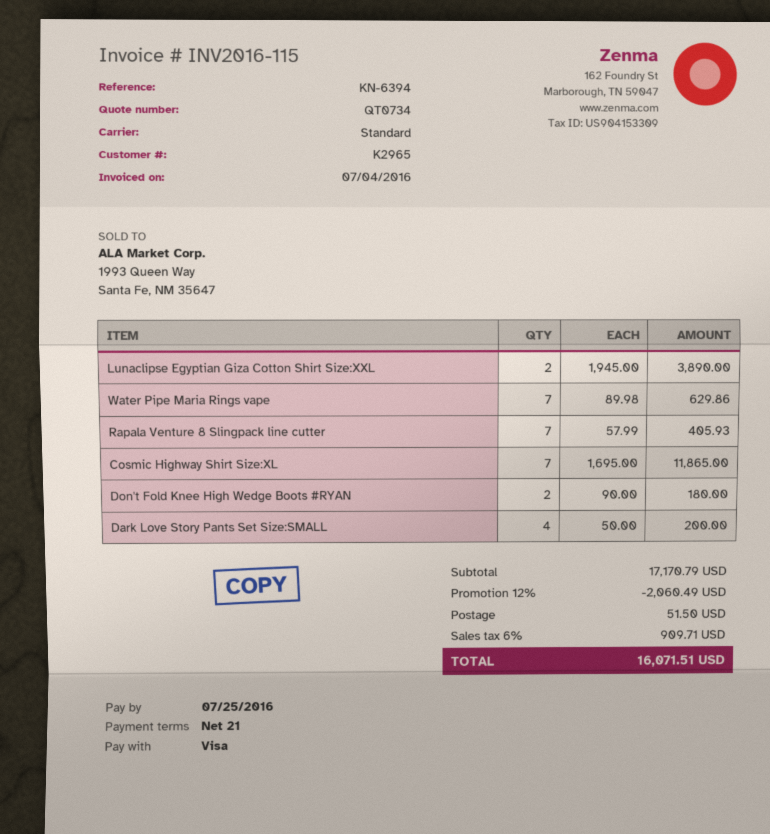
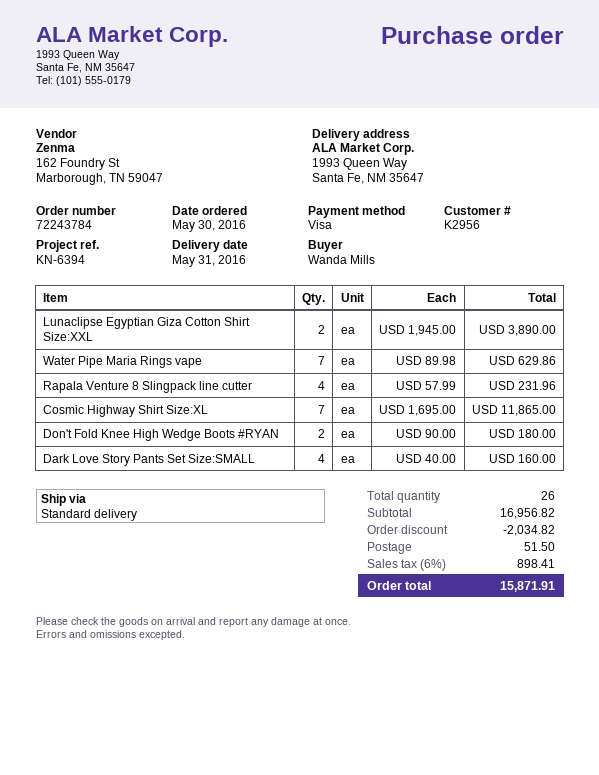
customer number: K2965 -> K2956
Rapala Venture 8 Slingpack line cutter: 7 x 57.99 = 405.93 -> 4 x 57.99 = 231.96
Dark Love Story Pants Set Size:SMALL: 4 x 50.00 = 200.00 -> 4 x 40.00 = 160.00
subtotal: 17170.79 -> 16956.82
discount: 2060.49 -> 2034.82
tax: 6% = 909.71 -> 6% = 898.41
total: 16071.51 -> 15871.91

